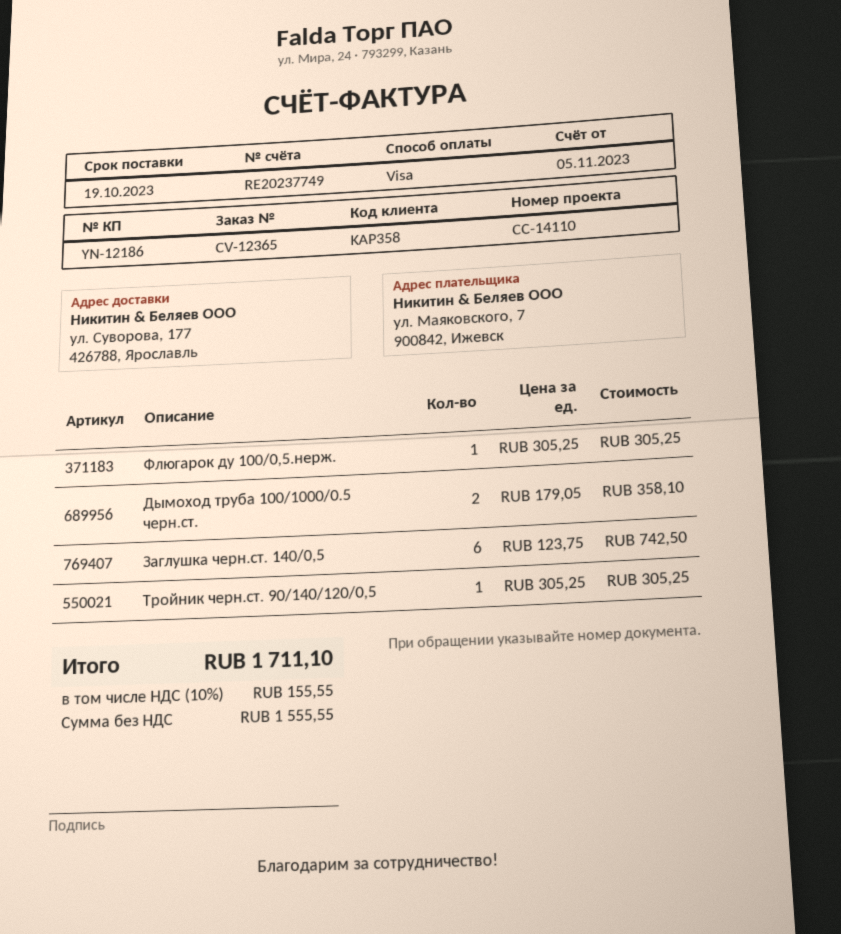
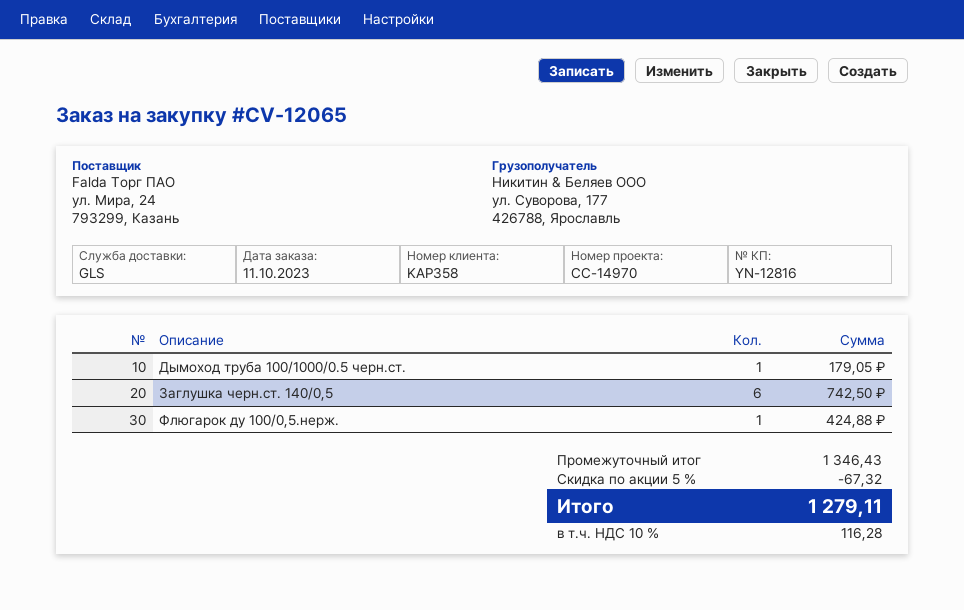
quote number: YN-12186 -> YN-12816
order number: CV-12365 -> CV-12065
reference: CC-14110 -> CC-14970
Флюгарок ду 100/0,5.нерж.: 1 for 305.25 -> 1 for 424.88
Дымоход труба 100/1000/0.5 черн.ст.: 2 for 358.10 -> 1 for 179.05
Тройник черн.ст. 90/140/120/0,5: 1 for 305.25 -> none
discount: none -> 5% = 67.32
tax: 10% = 155.55 -> 10% = 116.28
total: 1711.10 -> 1279.11

